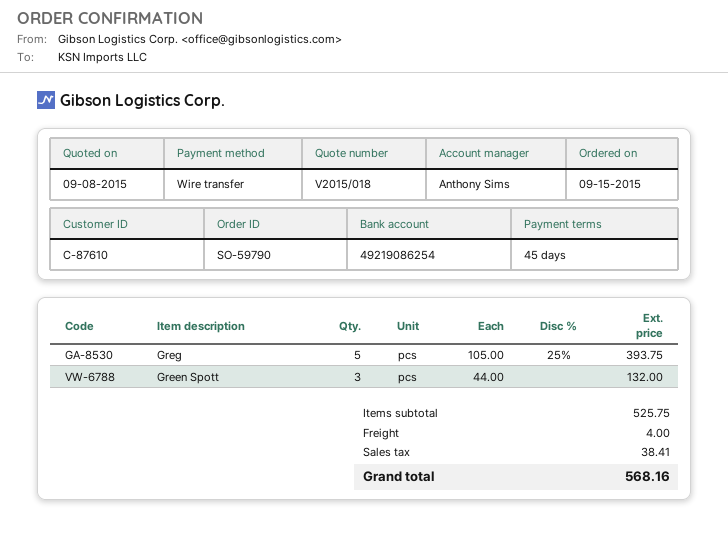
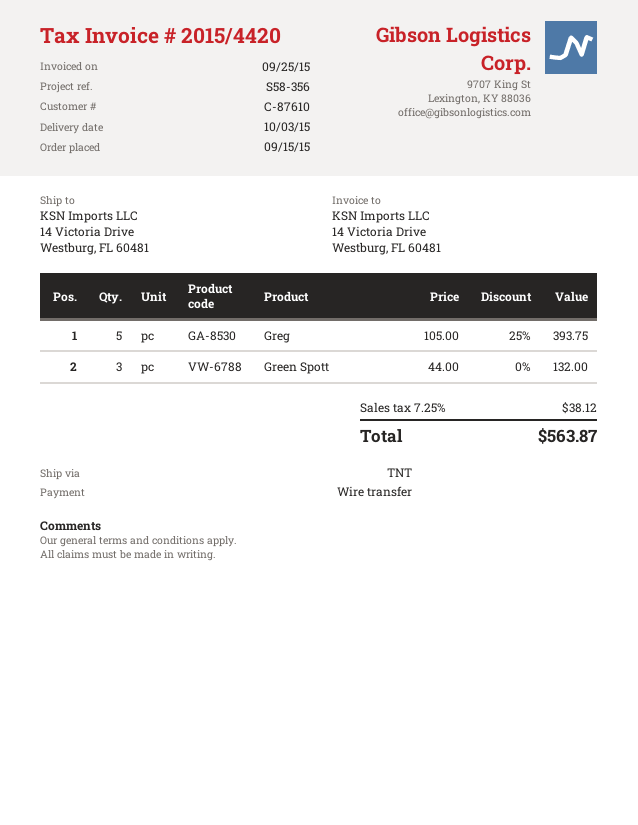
shipping: 4.00 -> none
tax: 38.41 -> 38.12
total: 568.16 -> 563.87

